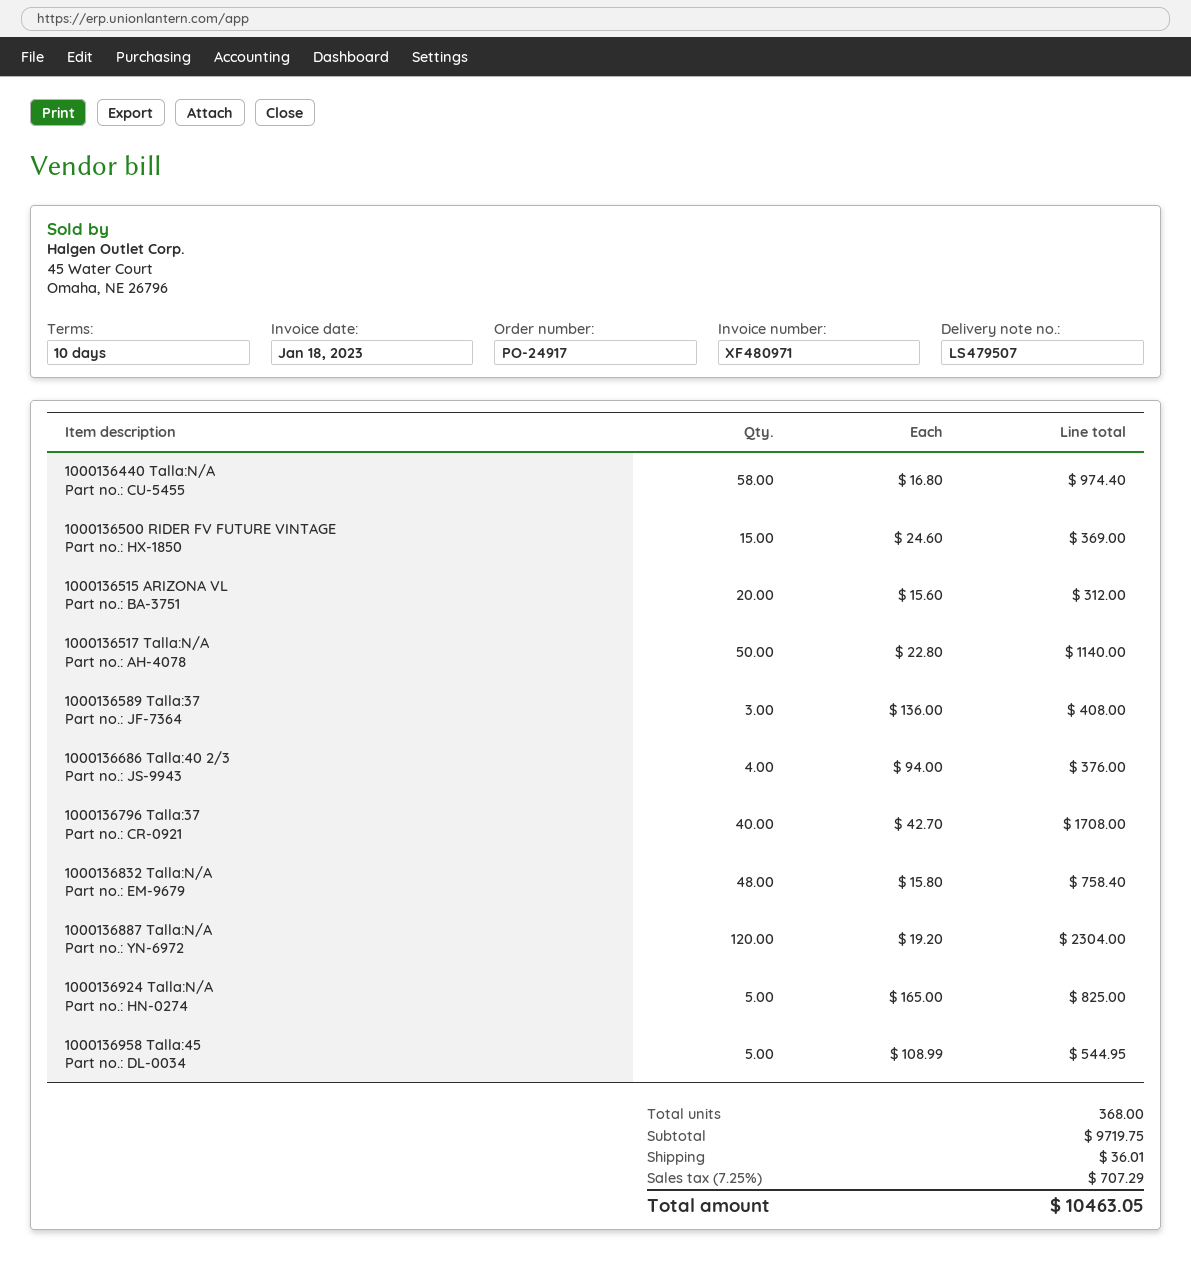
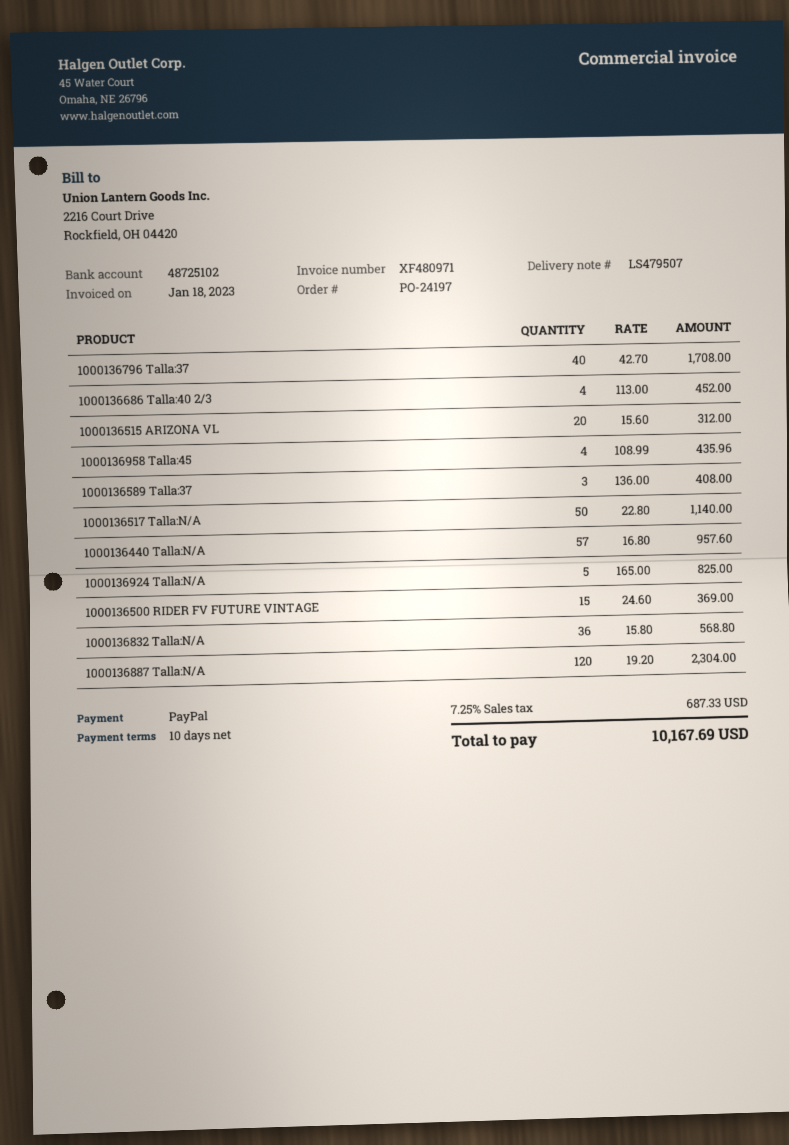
order number: PO-24917 -> PO-24197
1000136440 Talla:N/A: 58 x 16.80 = 974.40 -> 57 x 16.80 = 957.60
1000136686 Talla:40 2/3: 4 x 94.00 = 376.00 -> 4 x 113.00 = 452.00
1000136832 Talla:N/A: 48 x 15.80 = 758.40 -> 36 x 15.80 = 568.80
1000136958 Talla:45: 5 x 108.99 = 544.95 -> 4 x 108.99 = 435.96
shipping: 36.01 -> none
tax: 7.25% = 707.29 -> 7.25% = 687.33
total: 10463.05 -> 10167.69

